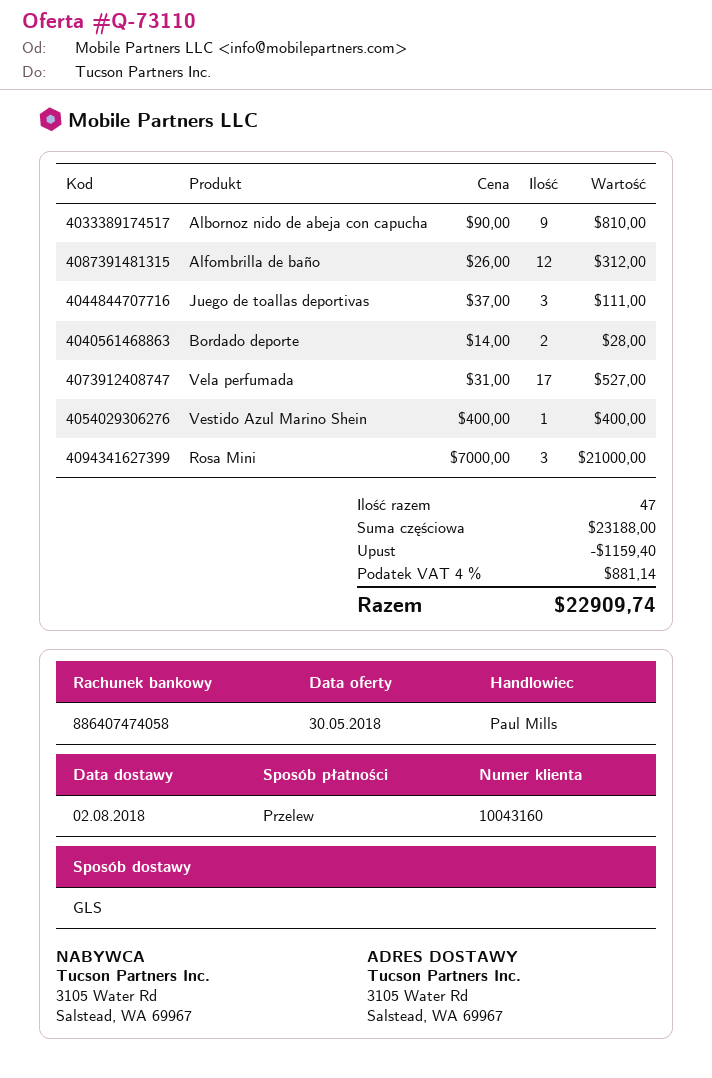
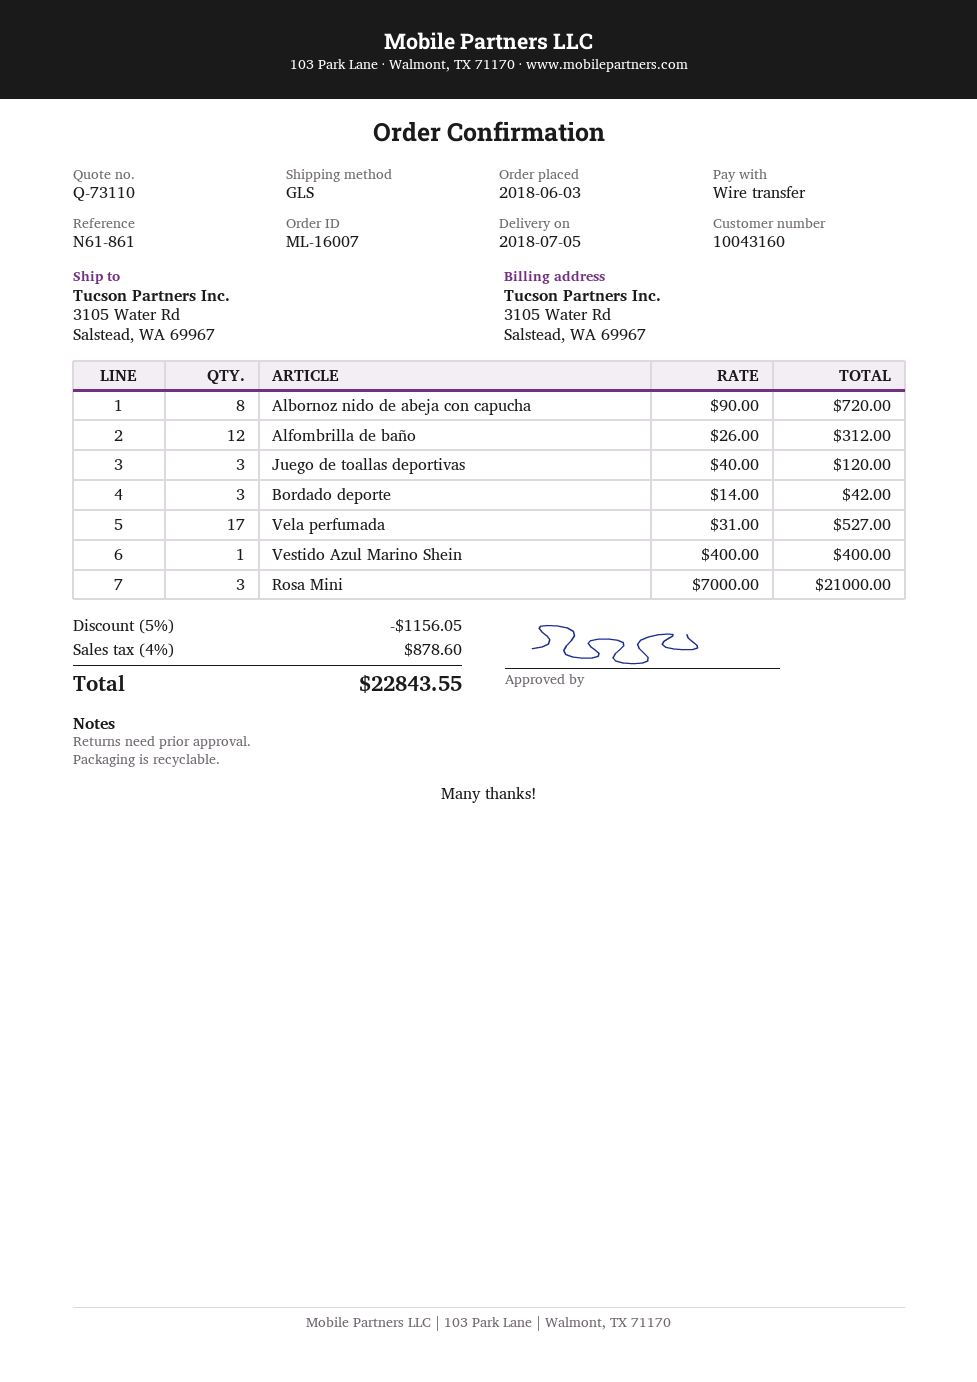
delivery date: 2018-08-02 -> 2018-07-05
Albornoz nido de abeja con capucha: 9 x 90.00 = 810.00 -> 8 x 90.00 = 720.00
Juego de toallas deportivas: 3 x 37.00 = 111.00 -> 3 x 40.00 = 120.00
Bordado deporte: 2 x 14.00 = 28.00 -> 3 x 14.00 = 42.00
discount: 1159.40 -> 1156.05
tax: 4% = 881.14 -> 4% = 878.60
total: 22909.74 -> 22843.55

